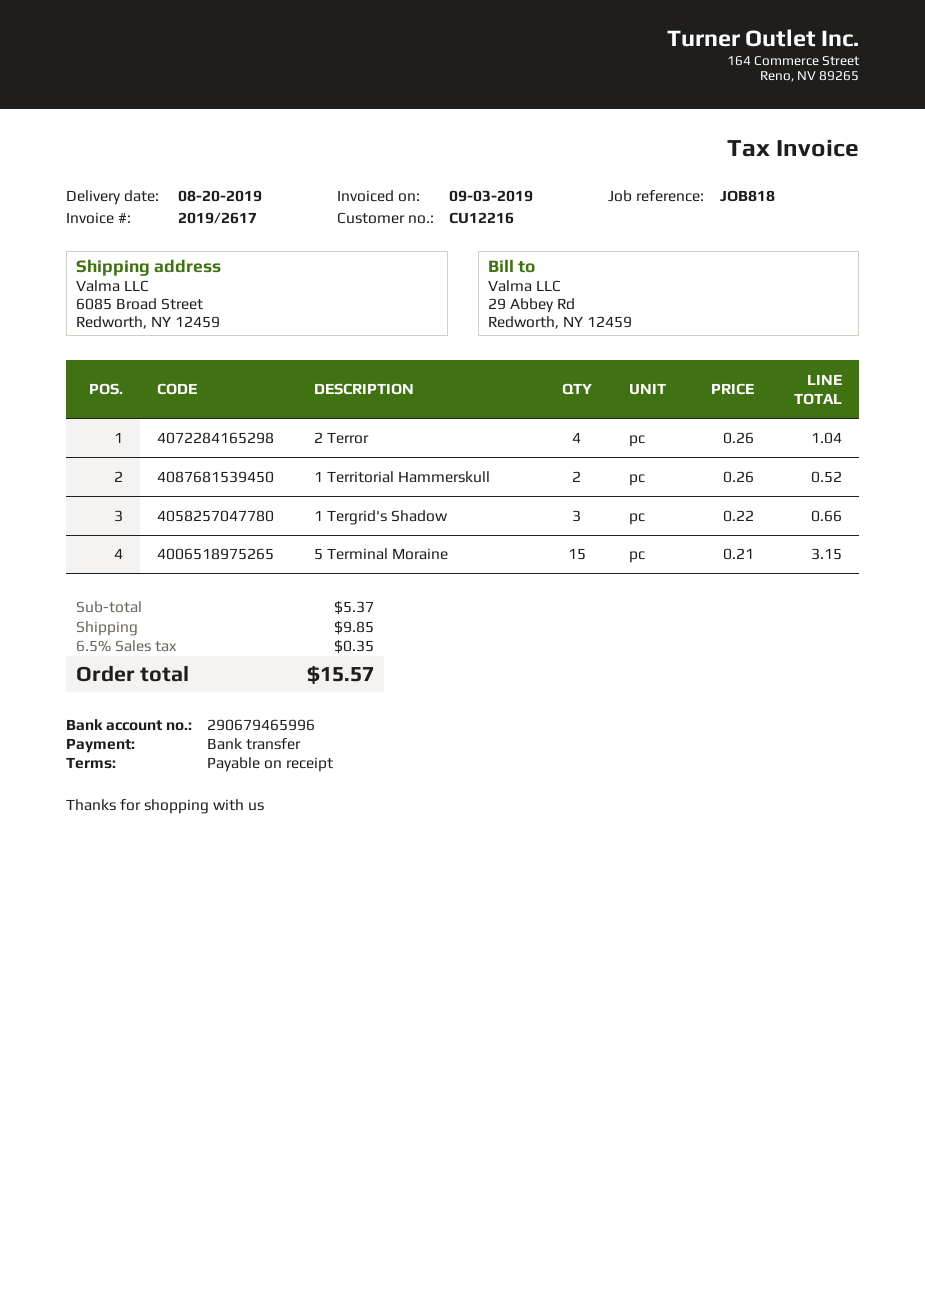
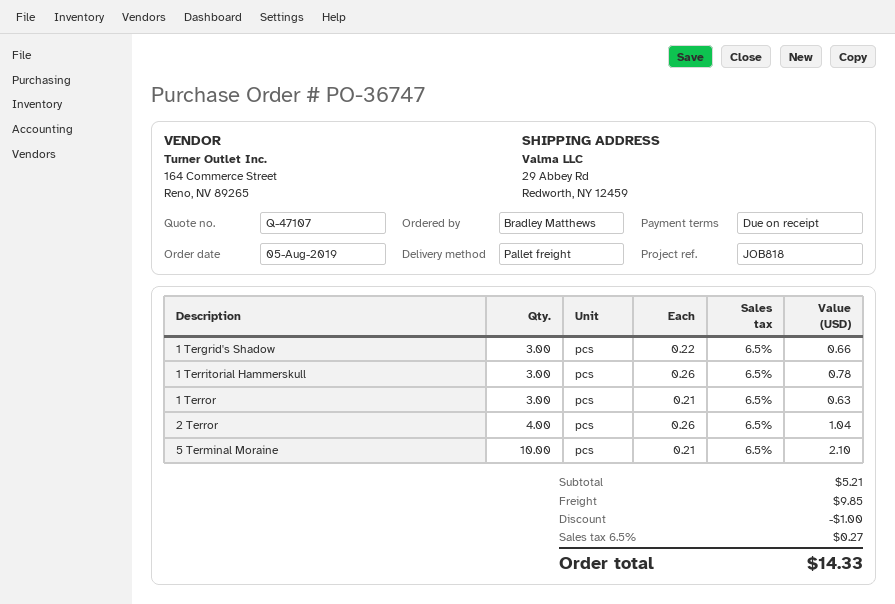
ship to: 6085 Broad Street, Redworth, NY 12459 -> 29 Abbey Rd, Redworth, NY 12459
1 Territorial Hammerskull: 2 x 0.26 = 0.52 -> 3 x 0.26 = 0.78
5 Terminal Moraine: 15 x 0.21 = 3.15 -> 10 x 0.21 = 2.10
1 Terror: none -> 3 x 0.21 = 0.63
subtotal: 5.37 -> 5.21
discount: none -> 1.00
tax: 6.5% = 0.35 -> 6.5% = 0.27
total: 15.57 -> 14.33

